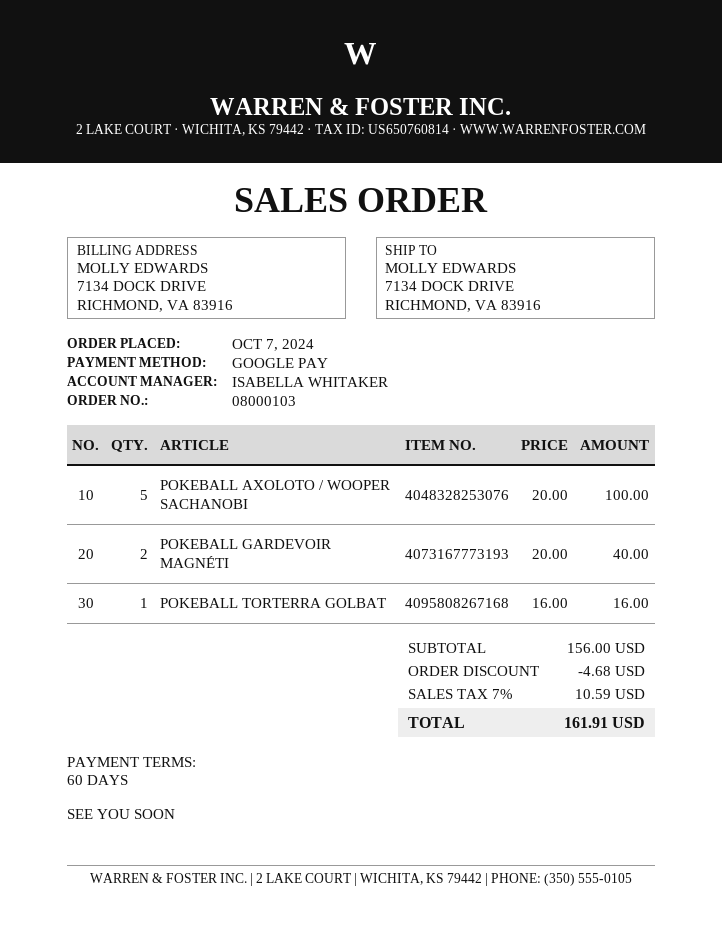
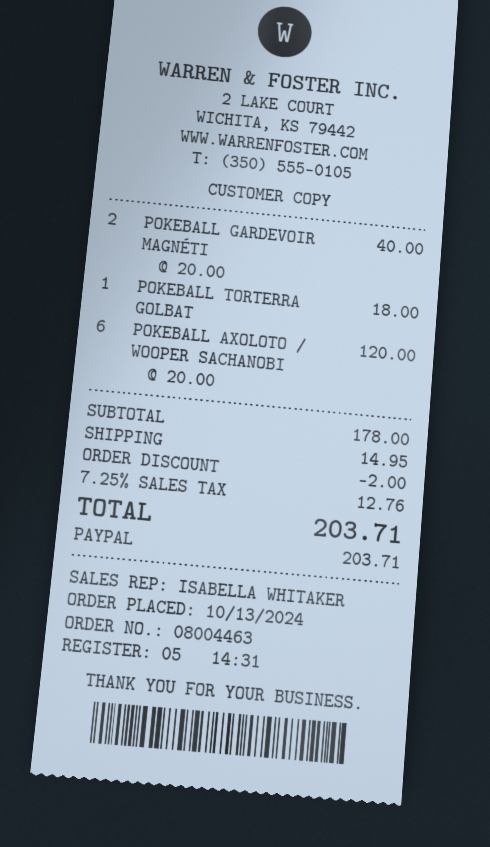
order number: 08000103 -> 08004463
order date: 2024-10-07 -> 2024-10-13
payment method: Google Pay -> PayPal
POKEBALL AXOLOTO / WOOPER SACHANOBI: 5 x 20.00 = 100.00 -> 6 x 20.00 = 120.00
POKEBALL TORTERRA GOLBAT: 1 x 16.00 = 16.00 -> 1 x 18.00 = 18.00
subtotal: 156.00 -> 178.00
discount: 4.68 -> 2.00
shipping: none -> 14.95
tax: 7% = 10.59 -> 7.25% = 12.76
total: 161.91 -> 203.71

